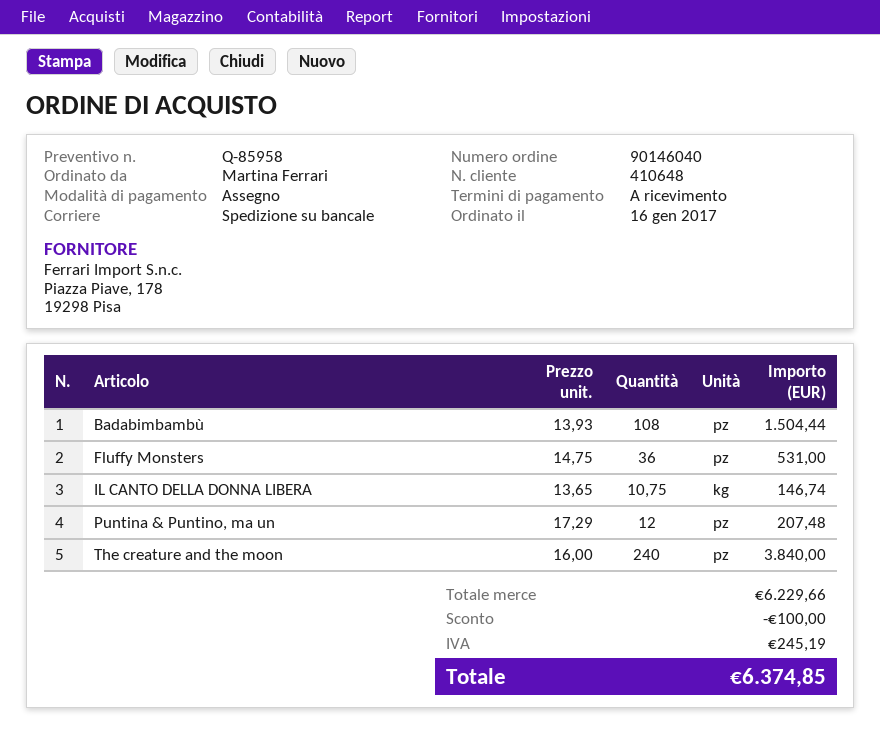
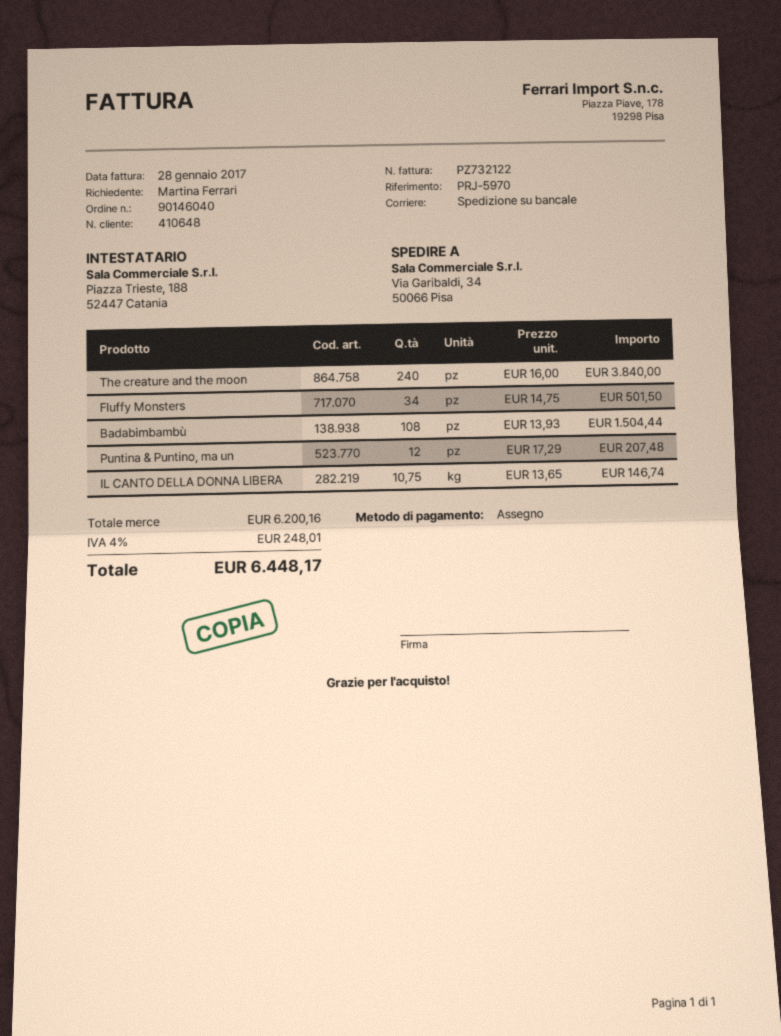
Fluffy Monsters: 36 x 14.75 = 531.00 -> 34 x 14.75 = 501.50
subtotal: 6229.66 -> 6200.16
discount: 100.00 -> none
tax: 245.19 -> 248.01
total: 6374.85 -> 6448.17

